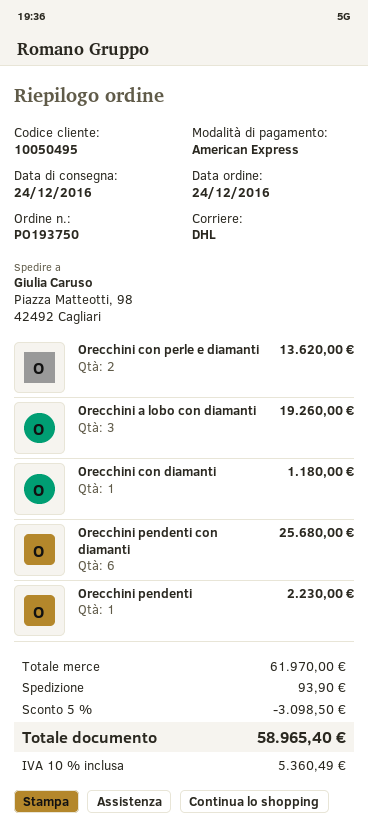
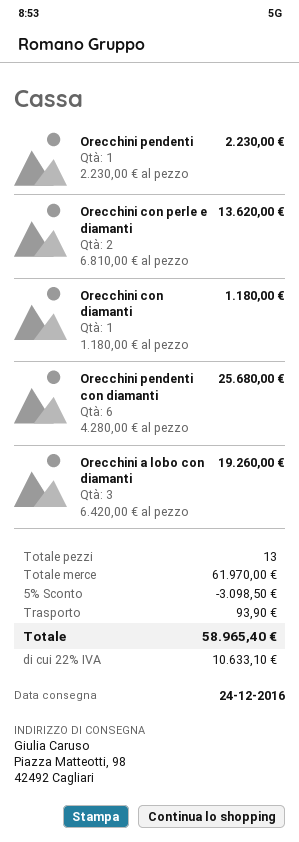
tax: 10% = 5360.49 -> 22% = 10633.10

